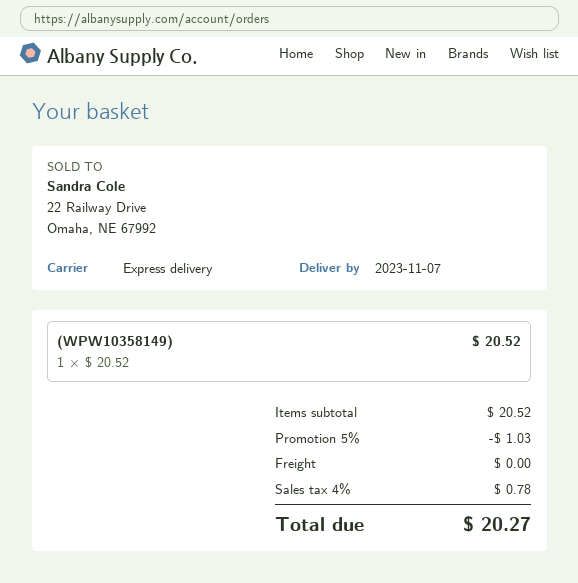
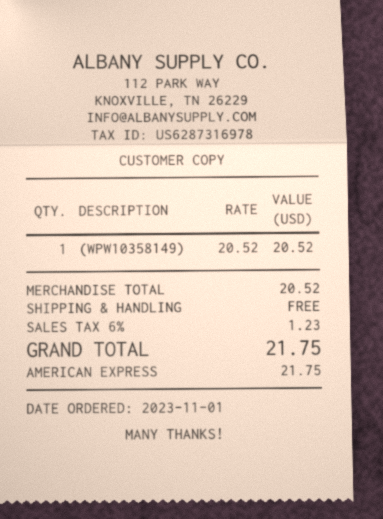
discount: 5% = 1.03 -> none
tax: 4% = 0.78 -> 6% = 1.23
total: 20.27 -> 21.75

